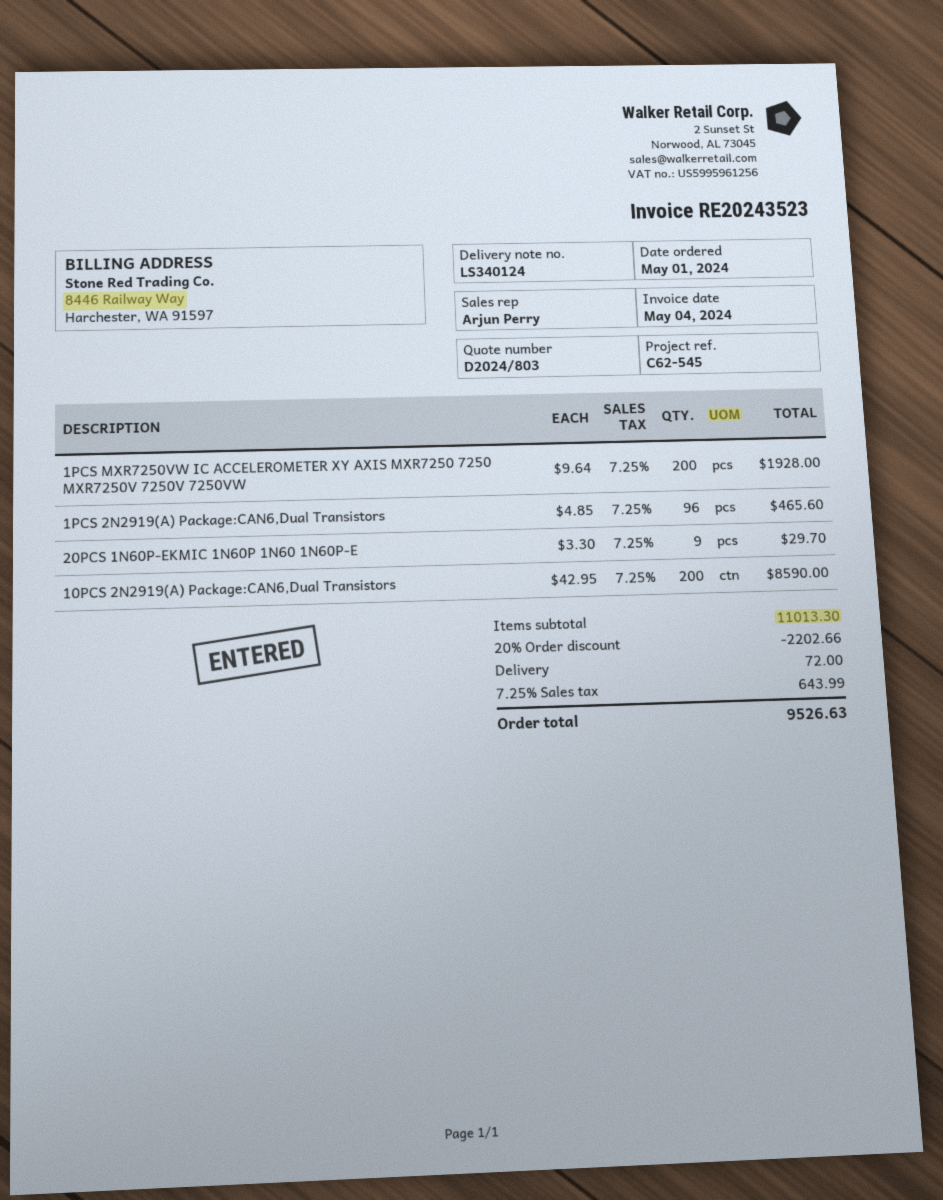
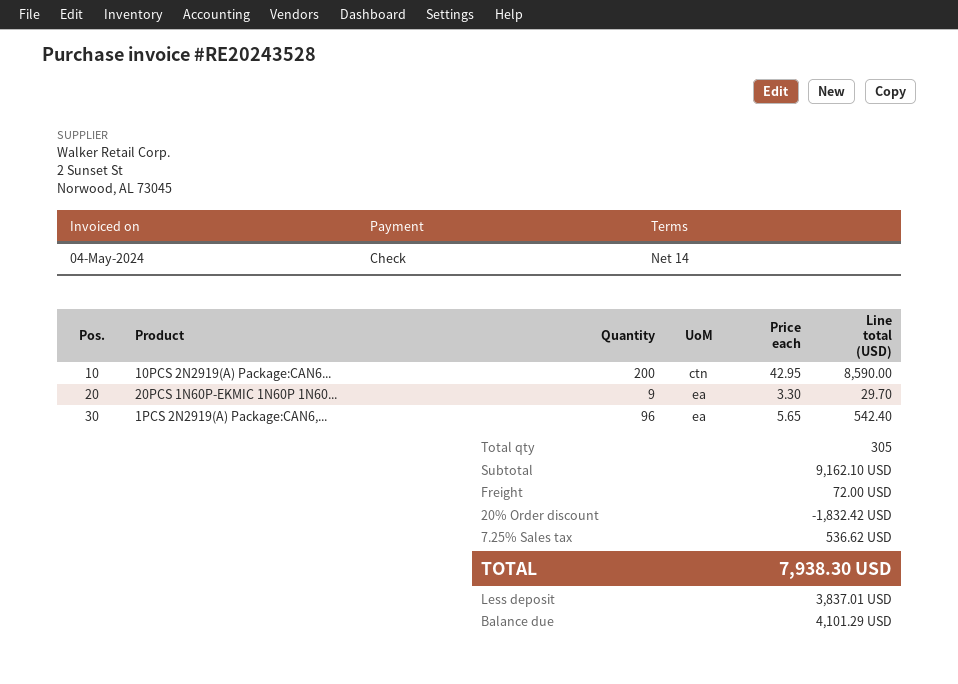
invoice number: RE20243523 -> RE20243528
1PCS MXR7250VW IC ACCELEROMETER XY AXIS MXR7250 7250 MXR7250V 7250V 7250VW: 200 x 9.64 = 1928.00 -> none
1PCS 2N2919(A) Package:CAN6,Dual Transistors: 96 x 4.85 = 465.60 -> 96 x 5.65 = 542.40
subtotal: 11013.30 -> 9162.10
discount: 20% = 2202.66 -> 20% = 1832.42
tax: 7.25% = 643.99 -> 7.25% = 536.62
total: 9526.63 -> 7938.30

